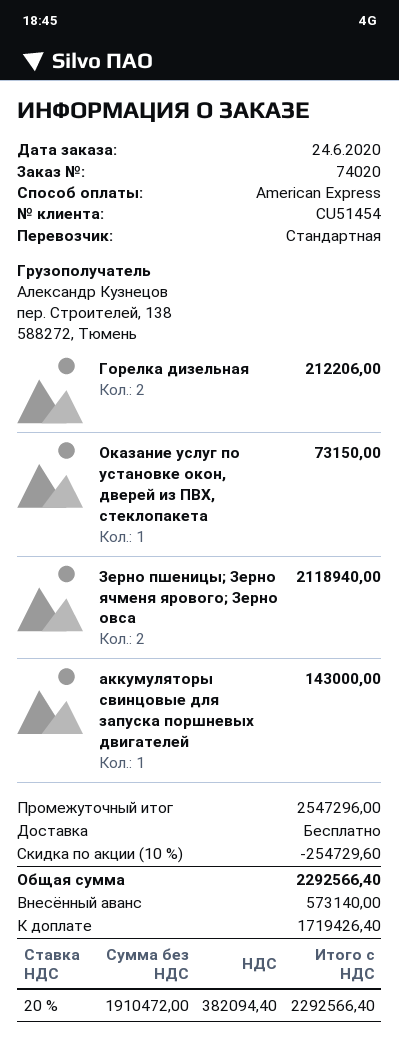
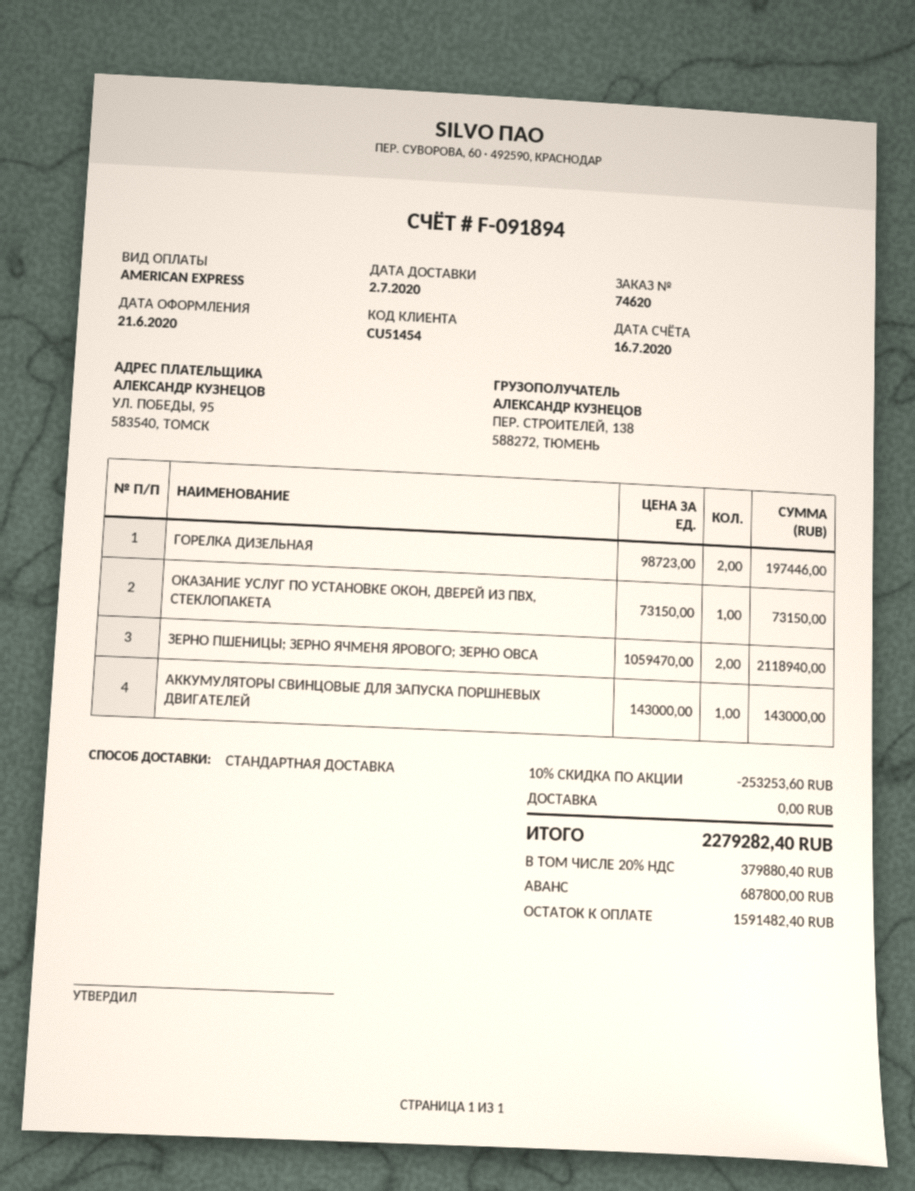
order number: 74020 -> 74620
order date: 2020-06-24 -> 2020-06-21
Горелка дизельная: 2 for 212206.00 -> 2 for 197446.00
discount: 10% = 254729.60 -> 10% = 253253.60
tax: 20% = 382094.40 -> 20% = 379880.40
total: 2292566.40 -> 2279282.40
deposit: 573140.00 -> 687800.00
balance: 1719426.40 -> 1591482.40

